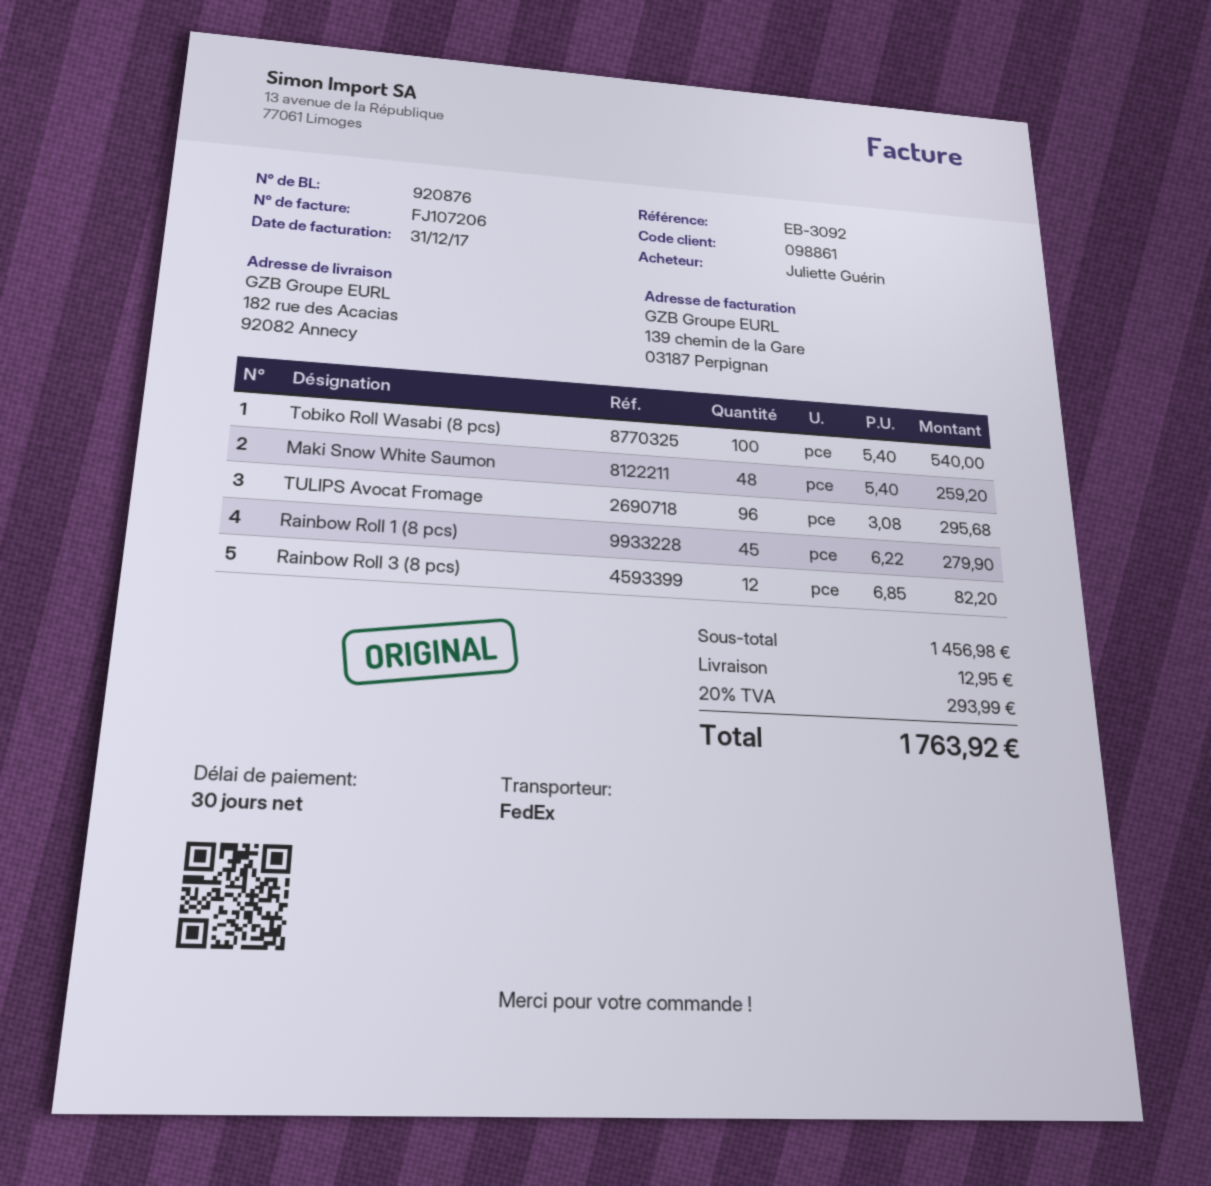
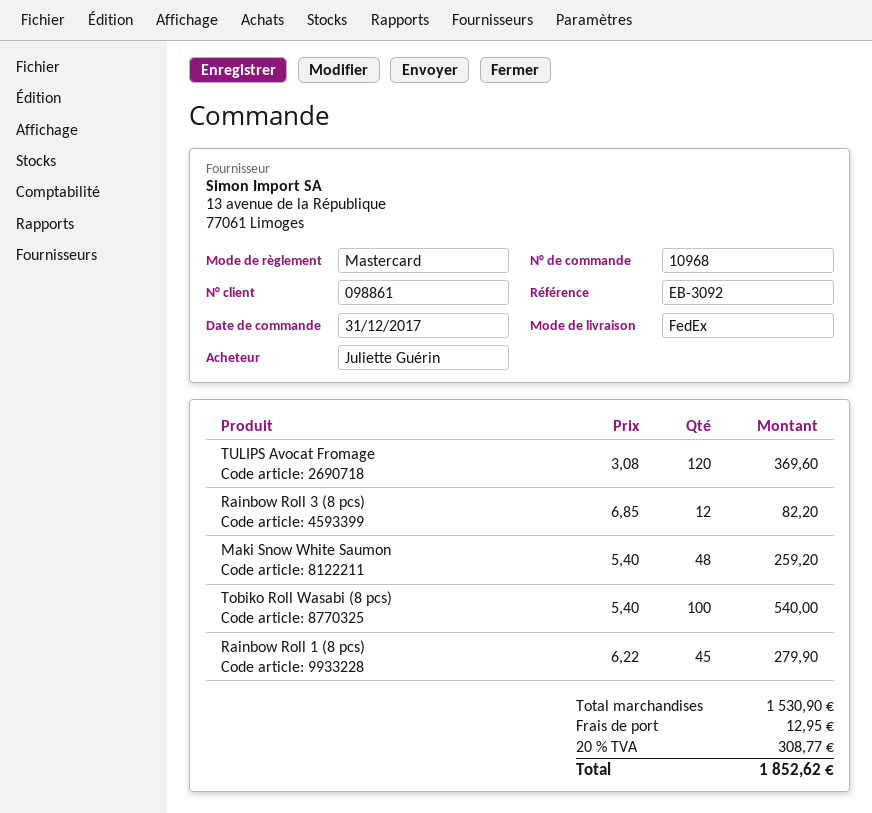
TULIPS Avocat Fromage: 96 x 3.08 = 295.68 -> 120 x 3.08 = 369.60
subtotal: 1456.98 -> 1530.90
tax: 20% = 293.99 -> 20% = 308.77
total: 1763.92 -> 1852.62

